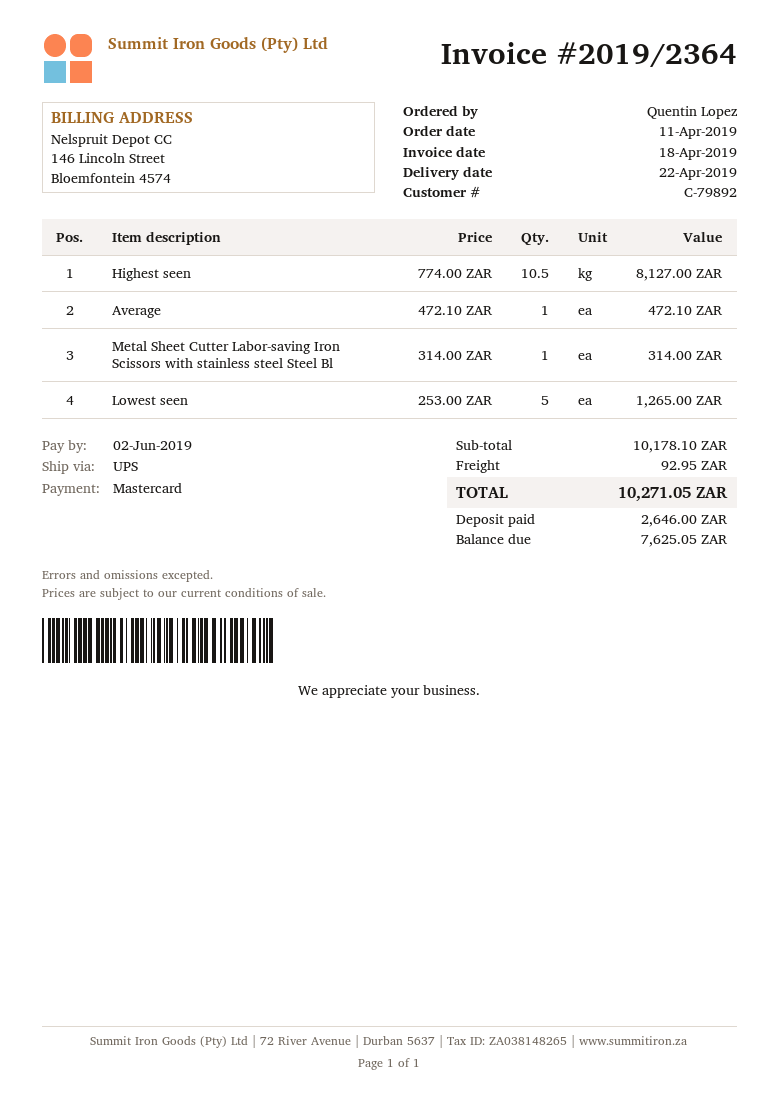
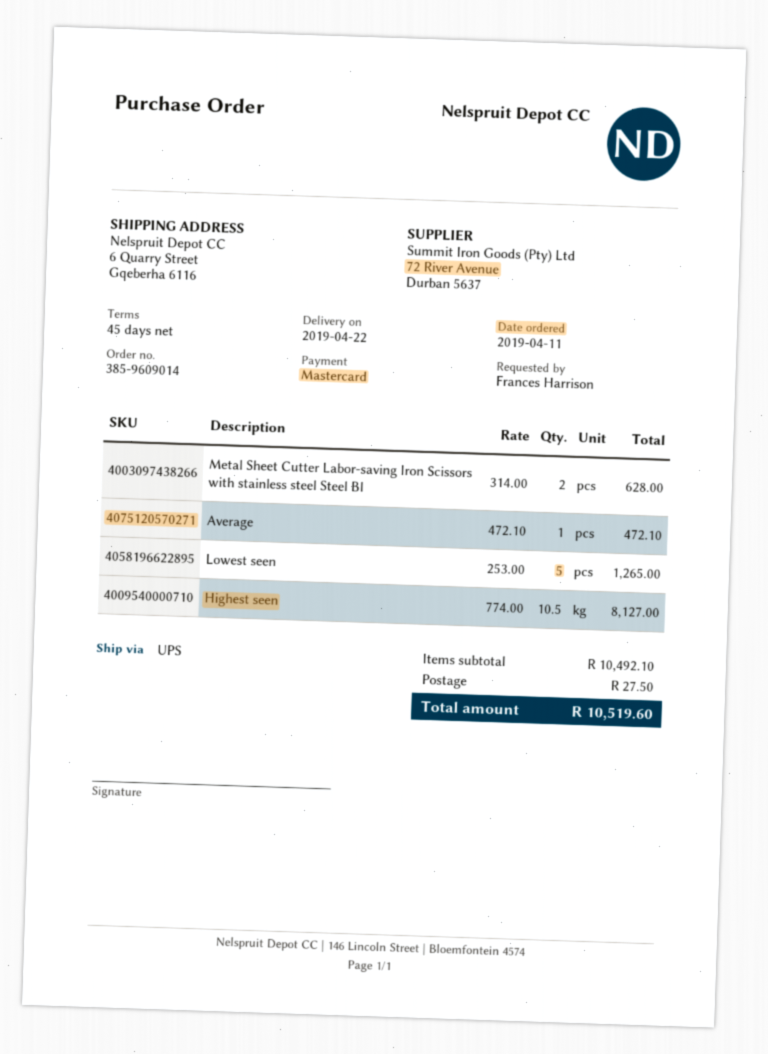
ordered by: Quentin Lopez -> Frances Harrison
Metal Sheet Cutter Labor-saving Iron Scissors with stainless steel Steel Bl: 1 x 314.00 = 314.00 -> 2 x 314.00 = 628.00
subtotal: 10178.10 -> 10492.10
shipping: 92.95 -> 27.50
total: 10271.05 -> 10519.60

